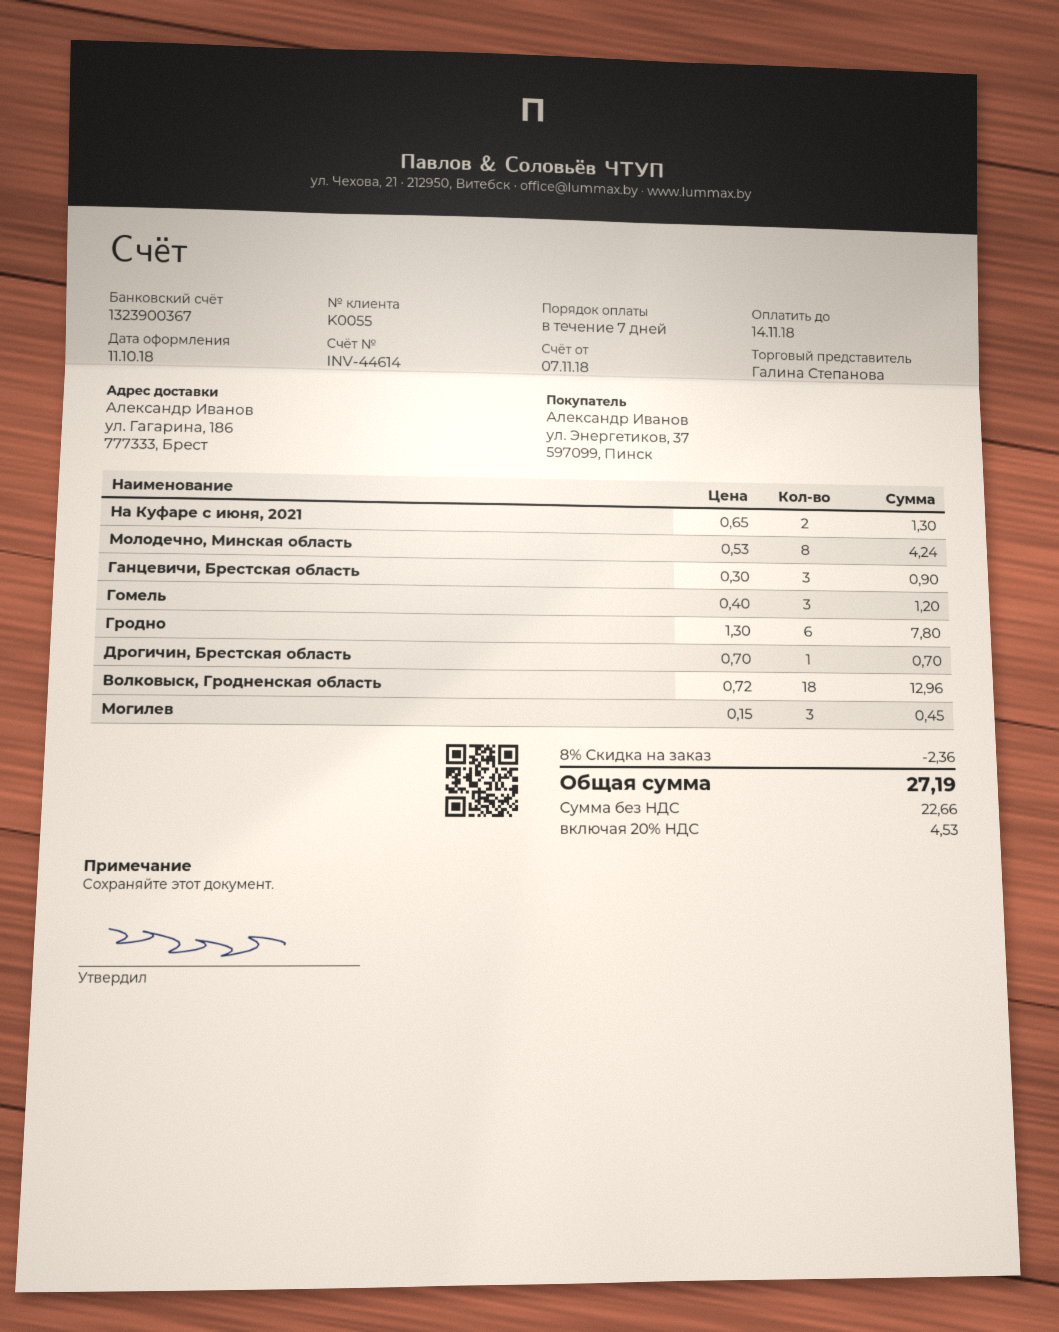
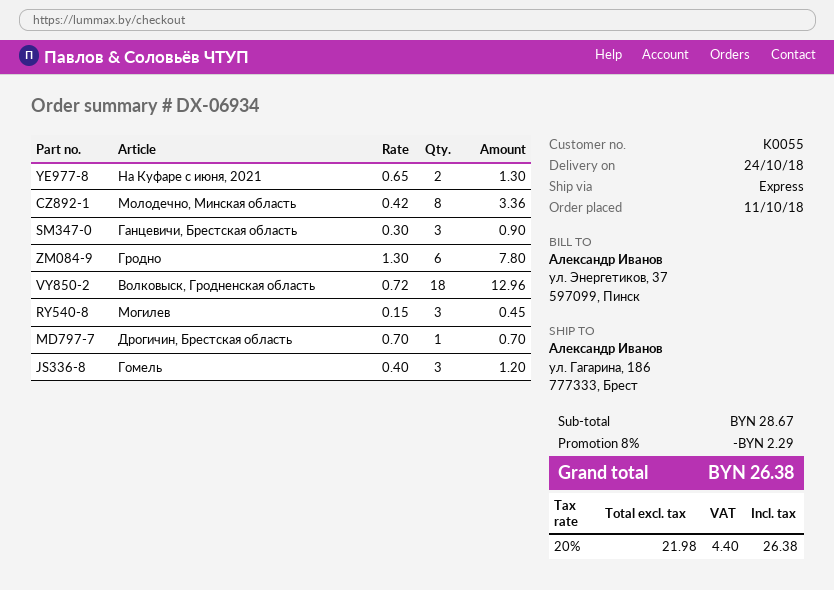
Молодечно, Минская область: 8 x 0.53 = 4.24 -> 8 x 0.42 = 3.36
discount: 8% = 2.36 -> 8% = 2.29
net: 22.66 -> 21.98
tax: 20% = 4.53 -> 20% = 4.40
total: 27.19 -> 26.38

